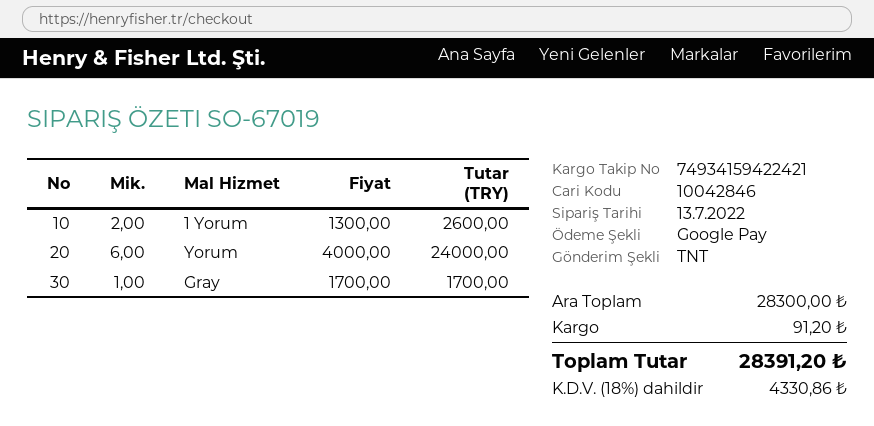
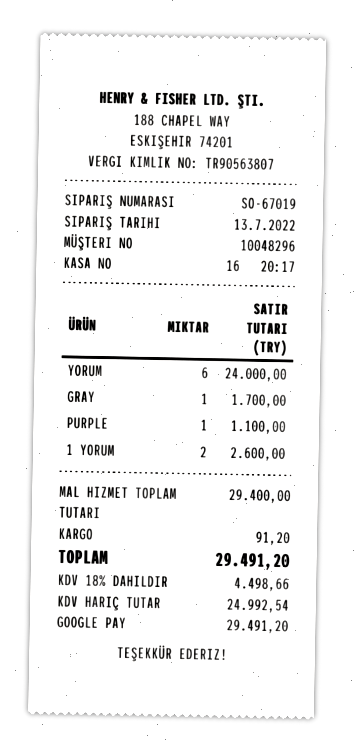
customer number: 10042846 -> 10048296
PURPLE: none -> 1 for 1100.00
subtotal: 28300.00 -> 29400.00
tax: 18% = 4330.86 -> 18% = 4498.66
total: 28391.20 -> 29491.20

